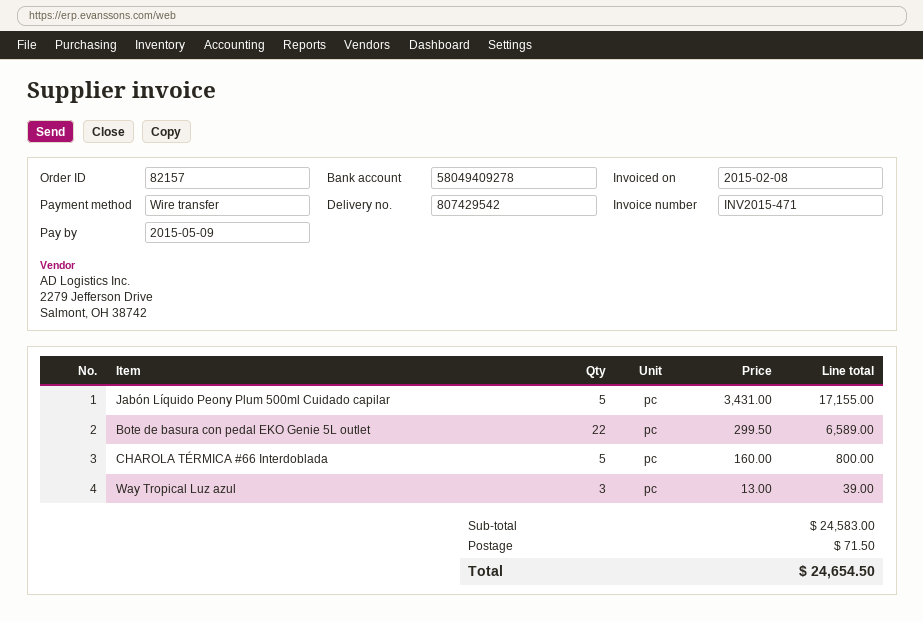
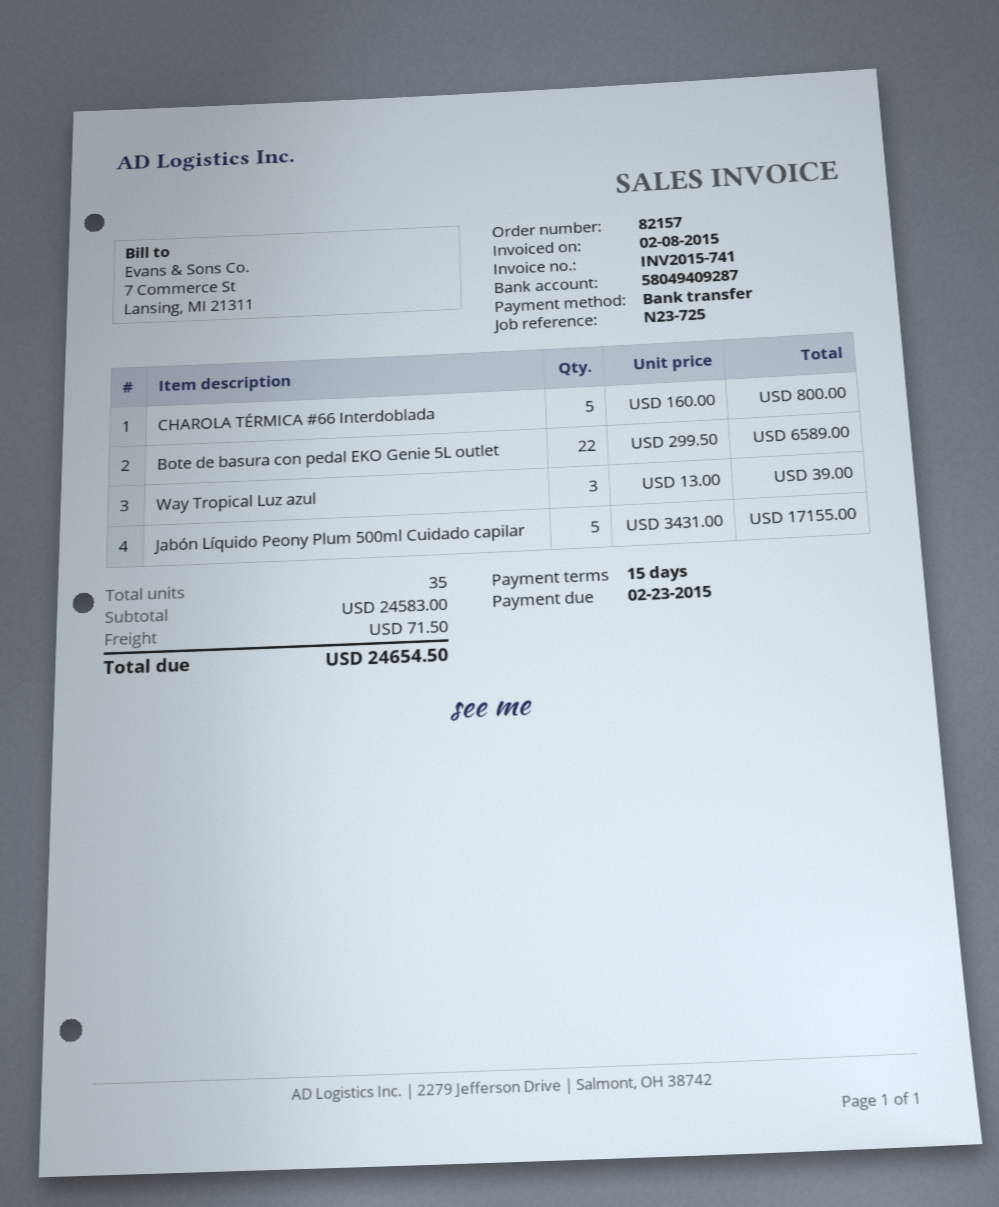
invoice number: INV2015-471 -> INV2015-741
due date: 2015-05-09 -> 2015-02-23
bank account: 58049409278 -> 58049409287

